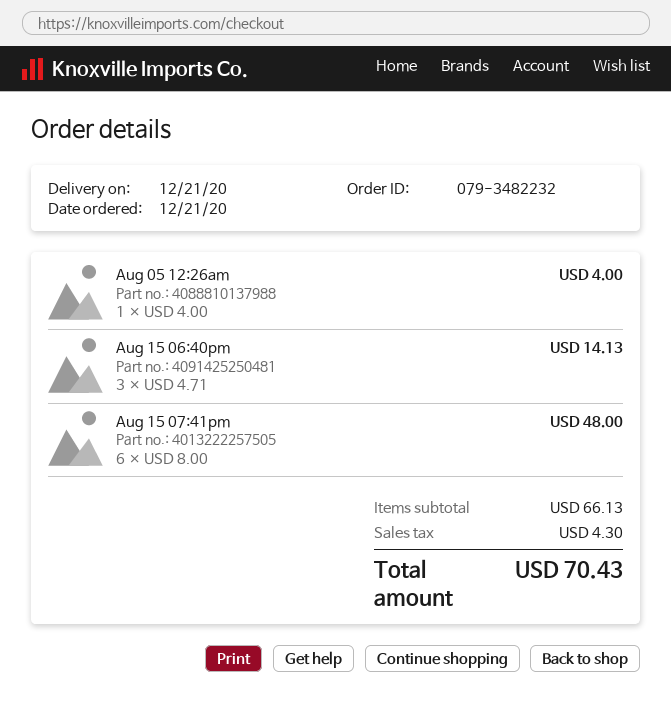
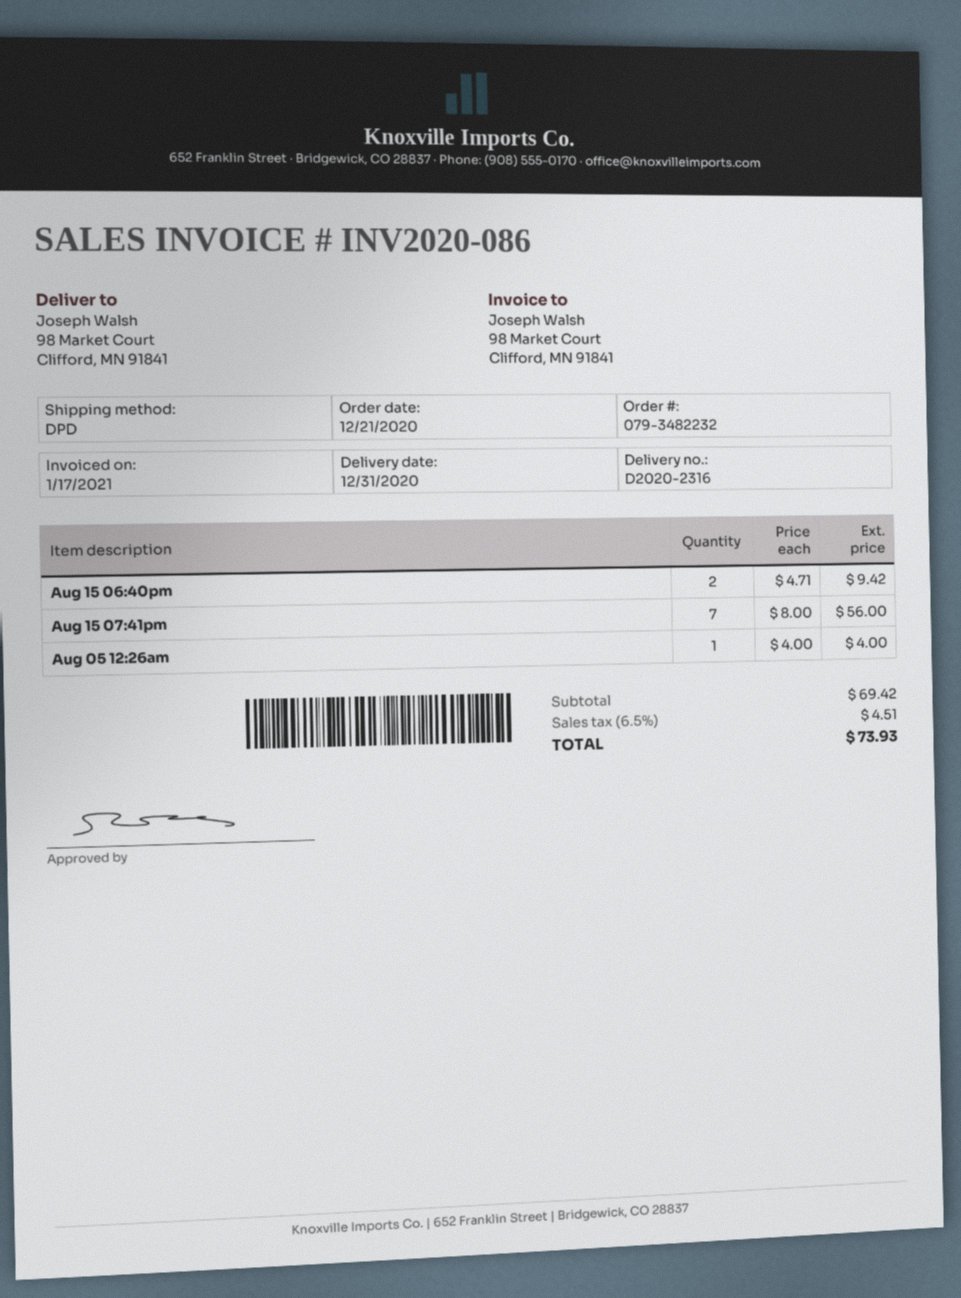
delivery date: 2020-12-21 -> 2020-12-31
Aug 15 06:40pm: 3 x 4.71 = 14.13 -> 2 x 4.71 = 9.42
Aug 15 07:41pm: 6 x 8.00 = 48.00 -> 7 x 8.00 = 56.00
subtotal: 66.13 -> 69.42
tax: 4.30 -> 4.51
total: 70.43 -> 73.93

